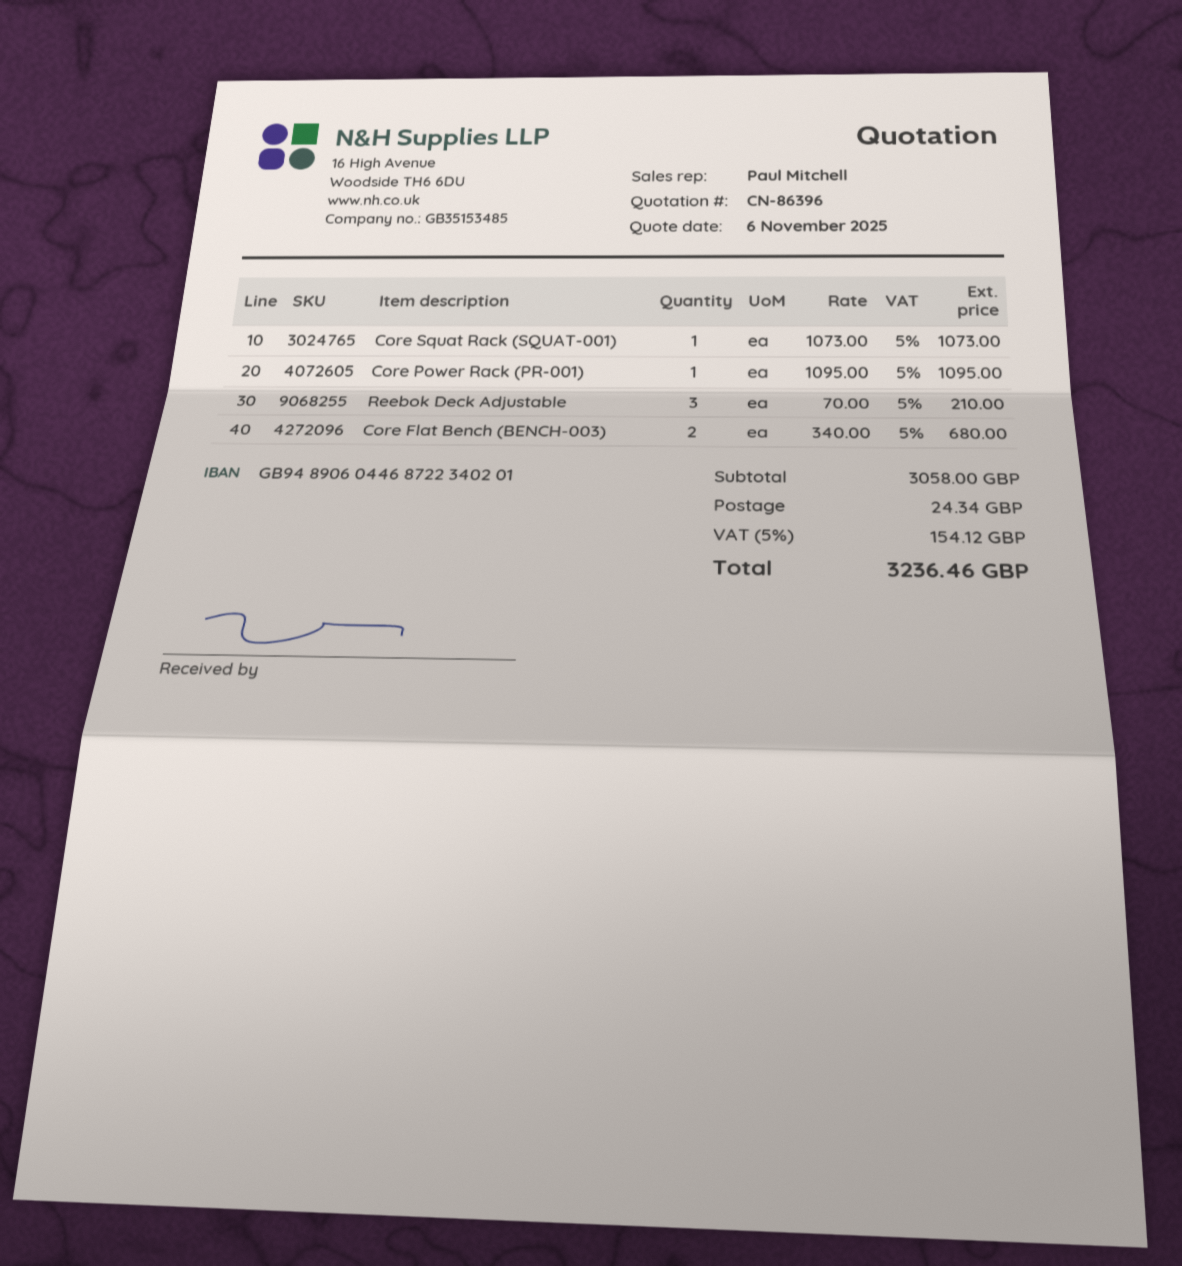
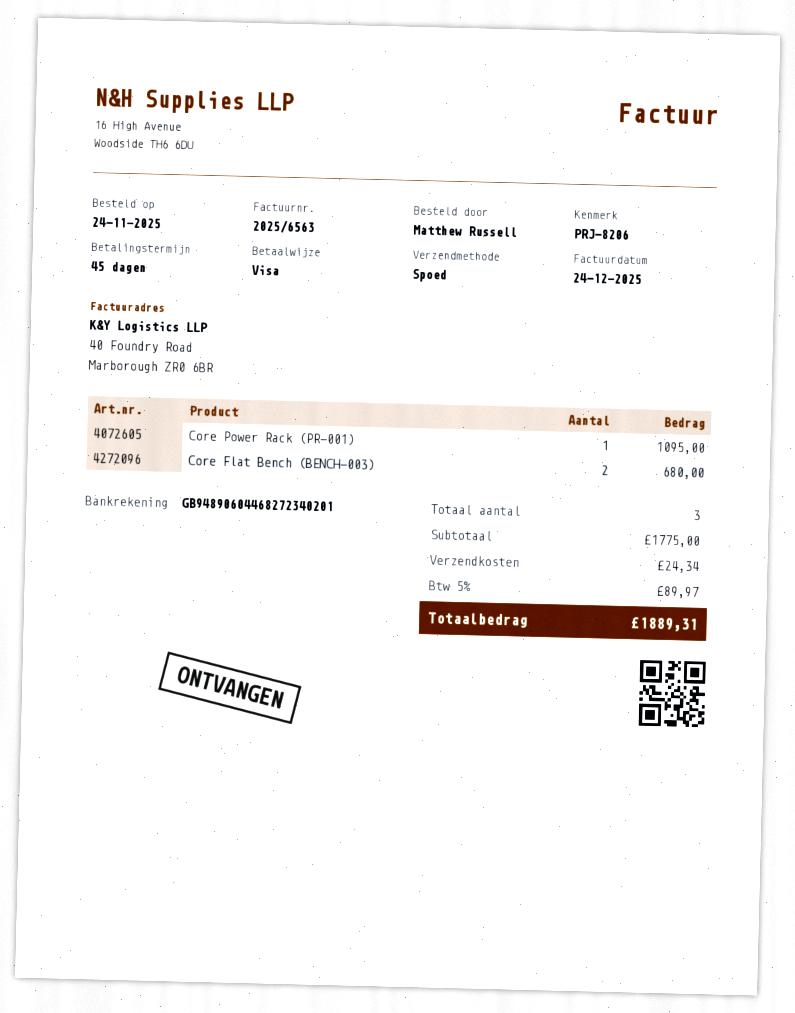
bank account: GB94890604468722340201 -> GB94890604468272340201
Core Squat Rack (SQUAT-001): 1 for 1073.00 -> none
Reebok Deck Adjustable: 3 for 210.00 -> none
subtotal: 3058.00 -> 1775.00
tax: 5% = 154.12 -> 5% = 89.97
total: 3236.46 -> 1889.31

